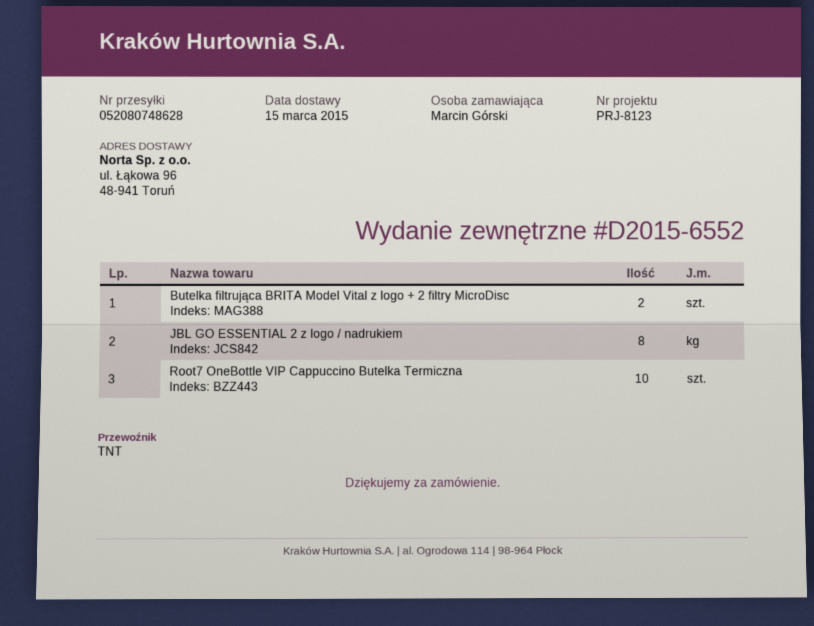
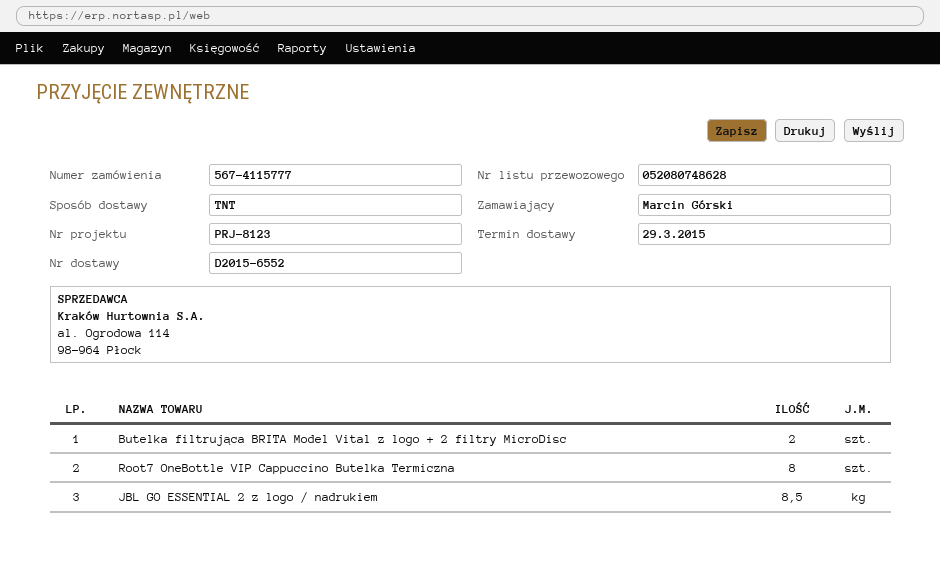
delivery date: 2015-03-15 -> 2015-03-29
JBL GO ESSENTIAL 2 z logo / nadrukiem: 8 -> 8.5
Root7 OneBottle VIP Cappuccino Butelka Termiczna: 10 -> 8

